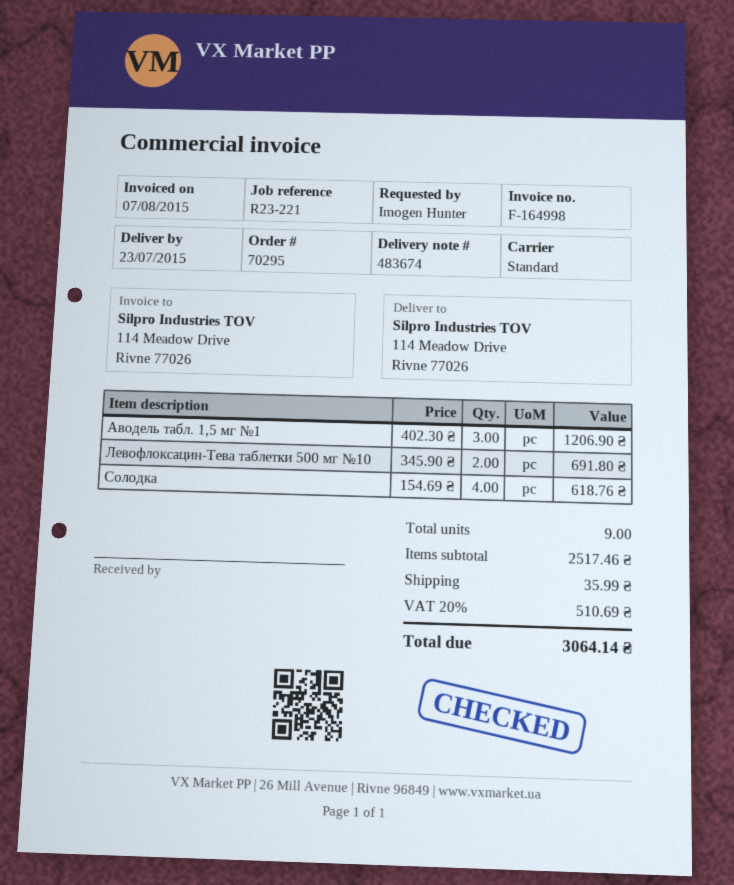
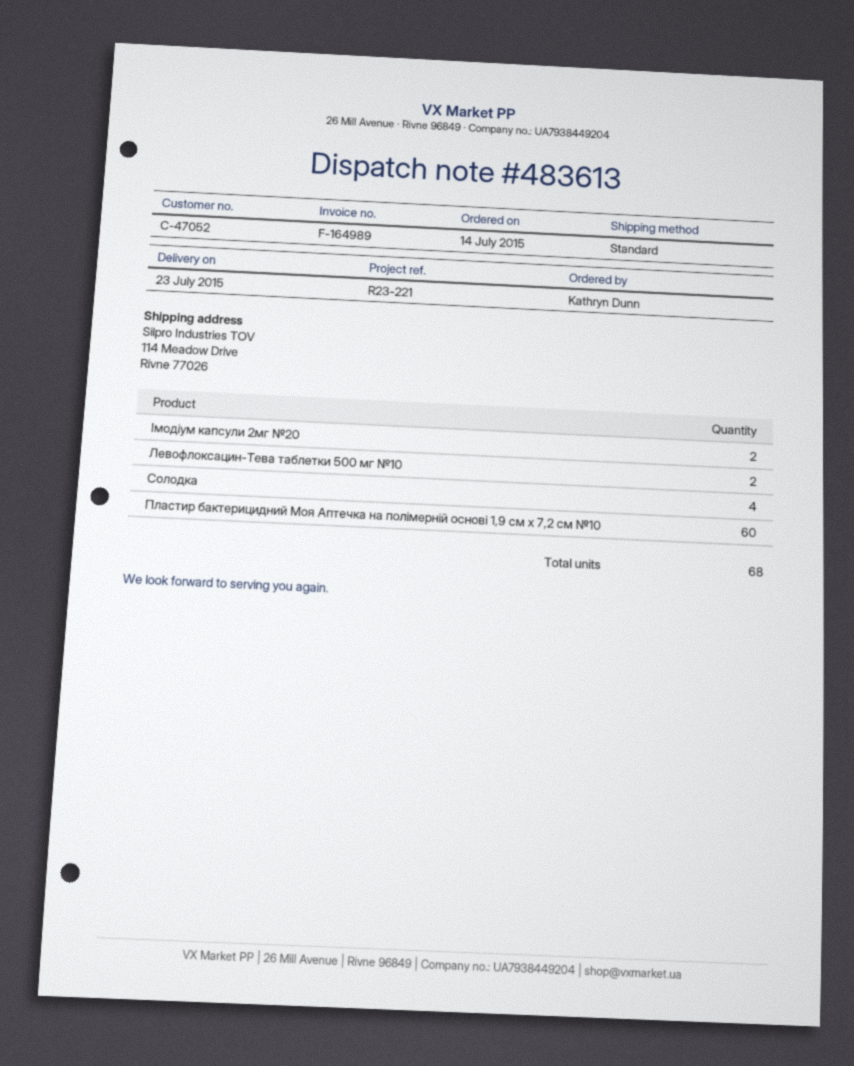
delivery note number: 483674 -> 483613
invoice number: F-164998 -> F-164989
ordered by: Imogen Hunter -> Kathryn Dunn
Аводель табл. 1,5 мг №1: 3 -> none
Імодіум капсули 2мг №20: none -> 2
Пластир бактерицидний Моя Аптечка на полімерній основі 1,9 см х 7,2 см №10: none -> 60
total quantity: 9 -> 68

